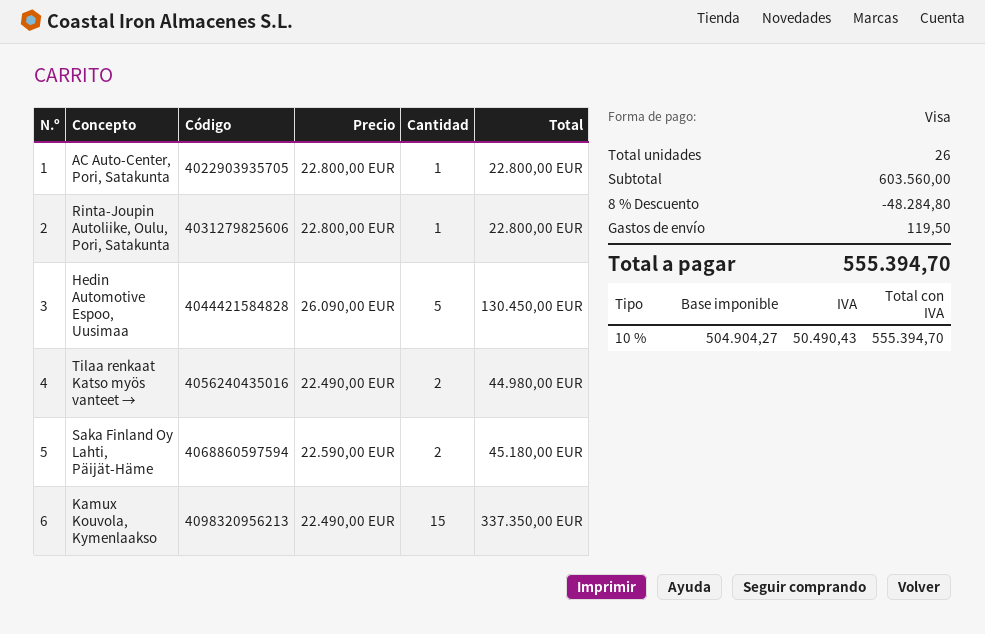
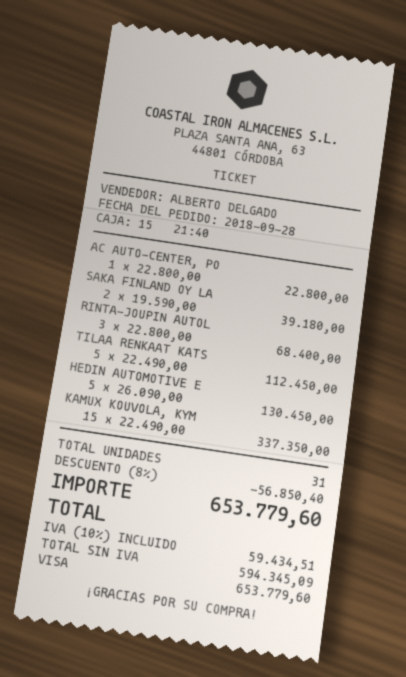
Rinta-Joupin Autoliike, Oulu, Pori, Satakunta: 1 x 22800.00 = 22800.00 -> 3 x 22800.00 = 68400.00
Tilaa renkaat Katso myös vanteet →: 2 x 22490.00 = 44980.00 -> 5 x 22490.00 = 112450.00
Saka Finland Oy Lahti, Päijät-Häme: 2 x 22590.00 = 45180.00 -> 2 x 19590.00 = 39180.00
total quantity: 26 -> 31
discount: 8% = 48284.80 -> 8% = 56850.40
shipping: 119.50 -> none
net: 504904.27 -> 594345.09
tax: 10% = 50490.43 -> 10% = 59434.51
total: 555394.70 -> 653779.60

